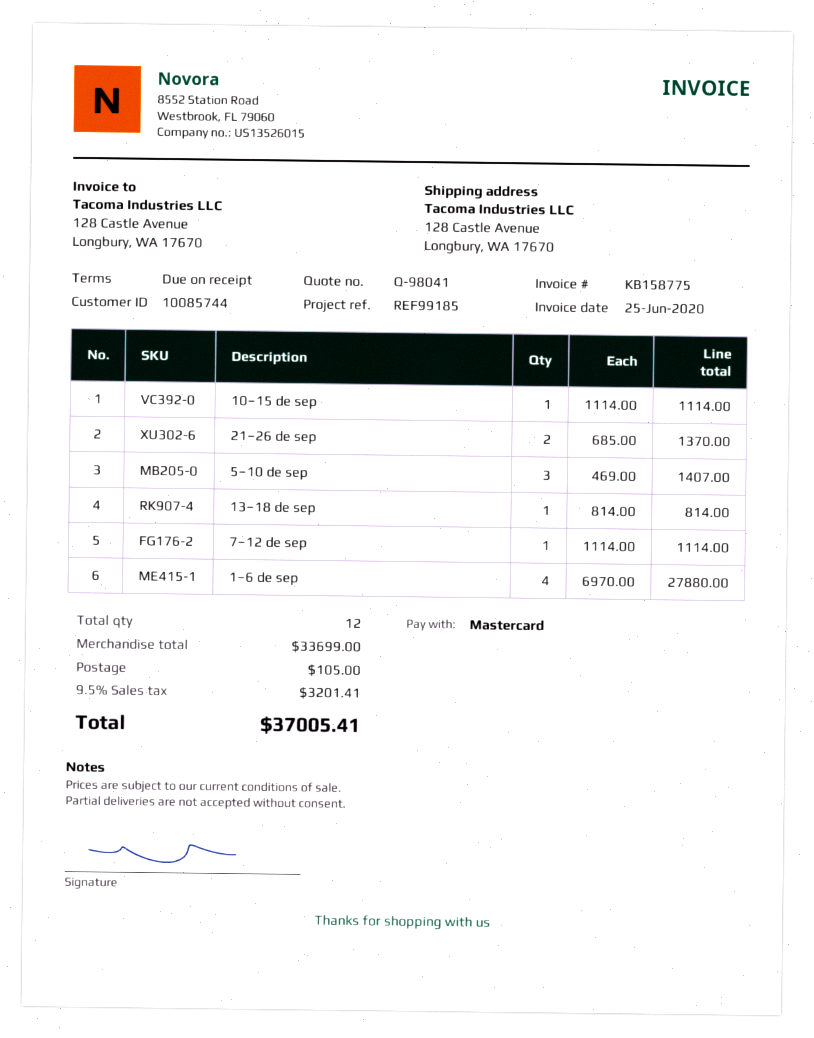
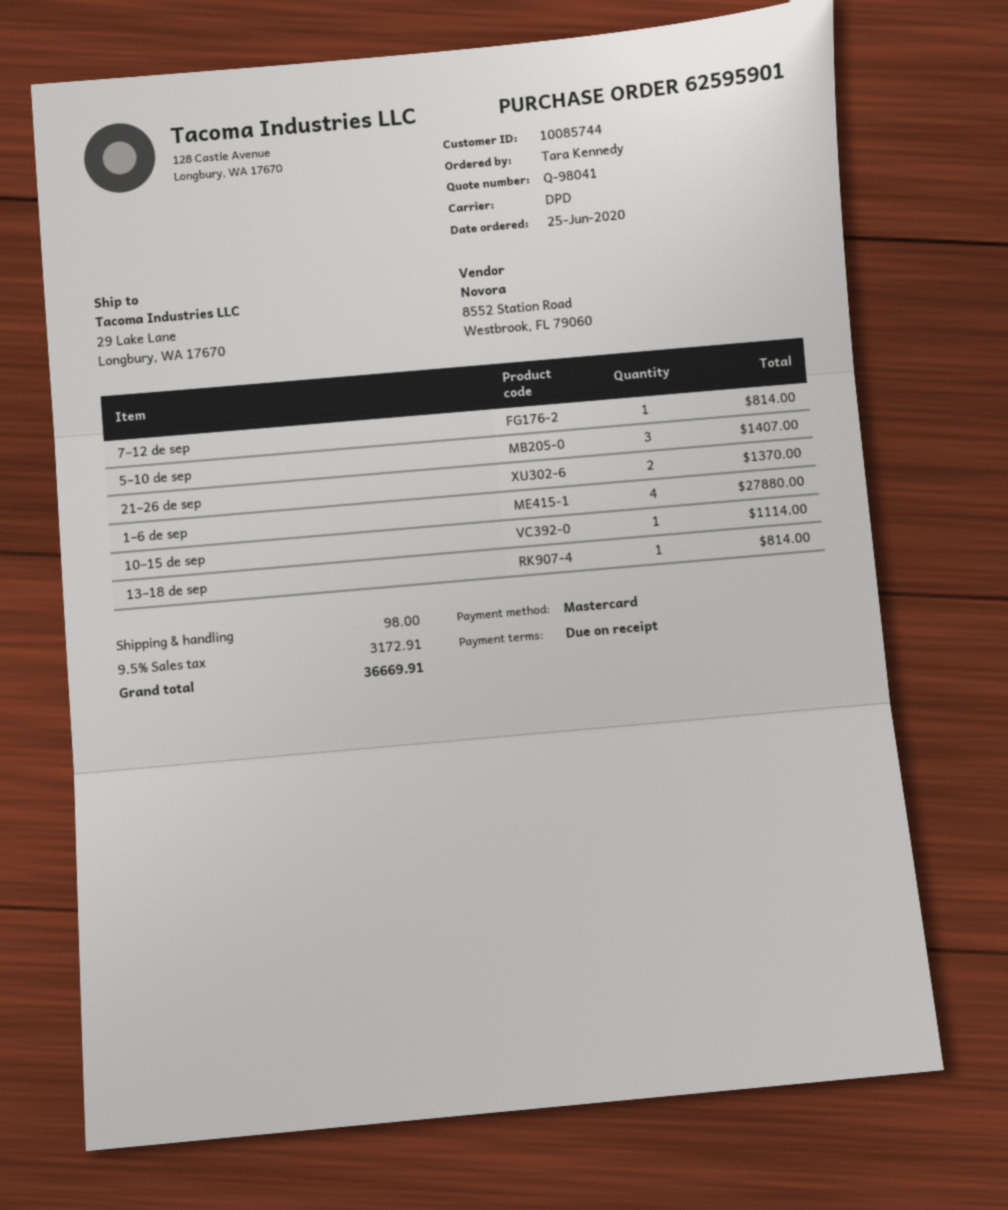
ship to: 128 Castle Avenue, Longbury, WA 17670 -> 29 Lake Lane, Longbury, WA 17670
7–12 de sep: 1 for 1114.00 -> 1 for 814.00
shipping: 105.00 -> 98.00
tax: 9.5% = 3201.41 -> 9.5% = 3172.91
total: 37005.41 -> 36669.91

